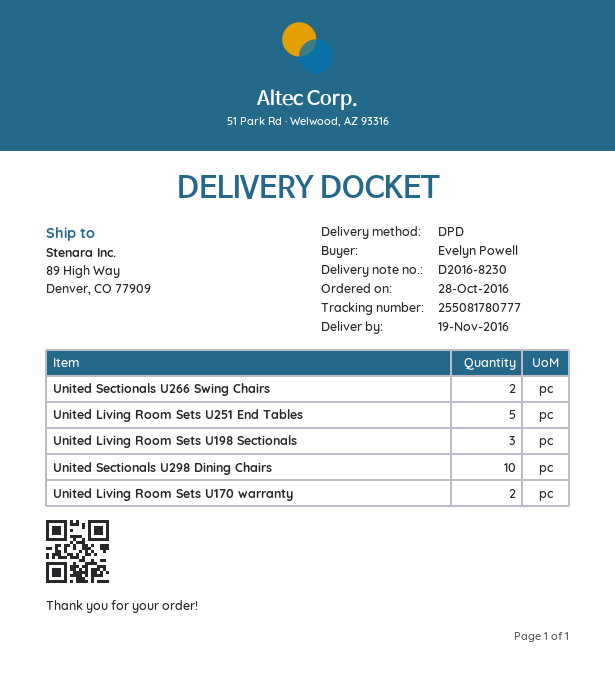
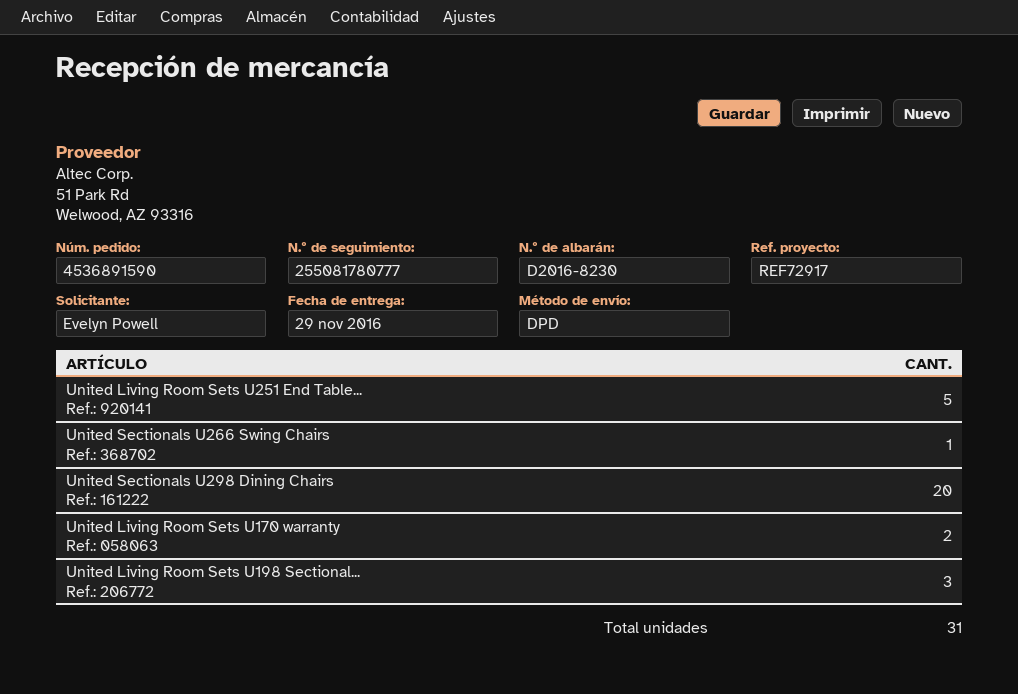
delivery date: 2016-11-19 -> 2016-11-29
United Sectionals U266 Swing Chairs: 2 -> 1
United Sectionals U298 Dining Chairs: 10 -> 20

